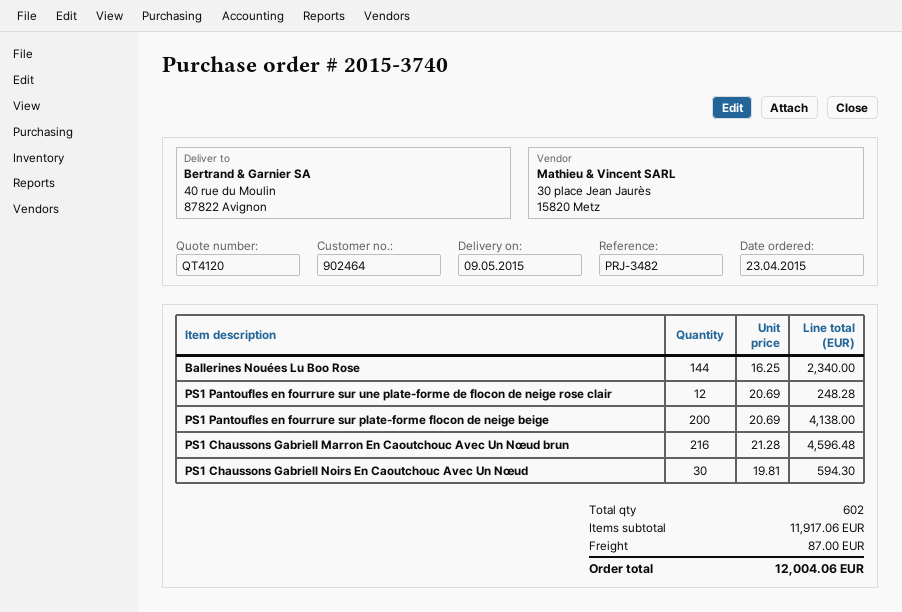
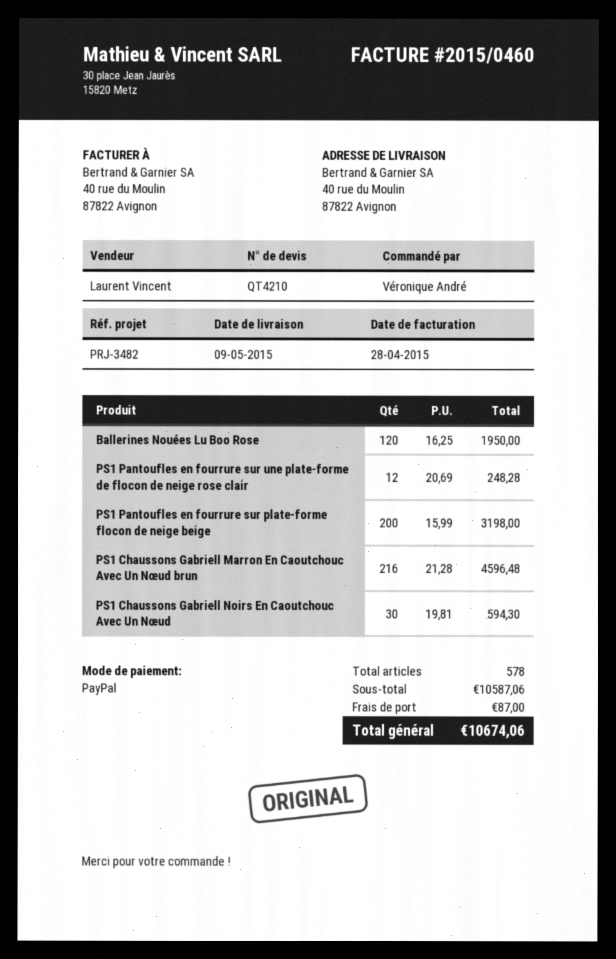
quote number: QT4120 -> QT4210
Ballerines Nouées Lu Boo Rose: 144 x 16.25 = 2340.00 -> 120 x 16.25 = 1950.00
PS1 Pantoufles en fourrure sur plate-forme flocon de neige beige: 200 x 20.69 = 4138.00 -> 200 x 15.99 = 3198.00
total quantity: 602 -> 578
subtotal: 11917.06 -> 10587.06
total: 12004.06 -> 10674.06

